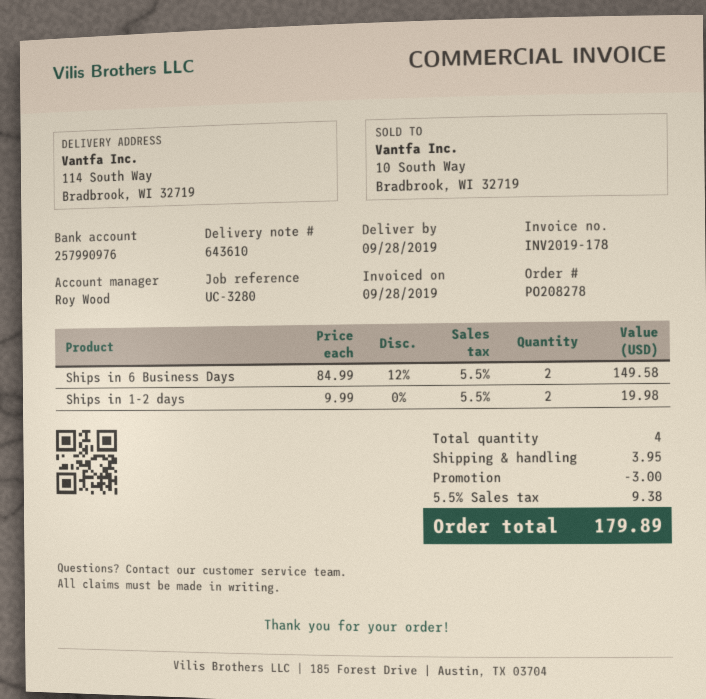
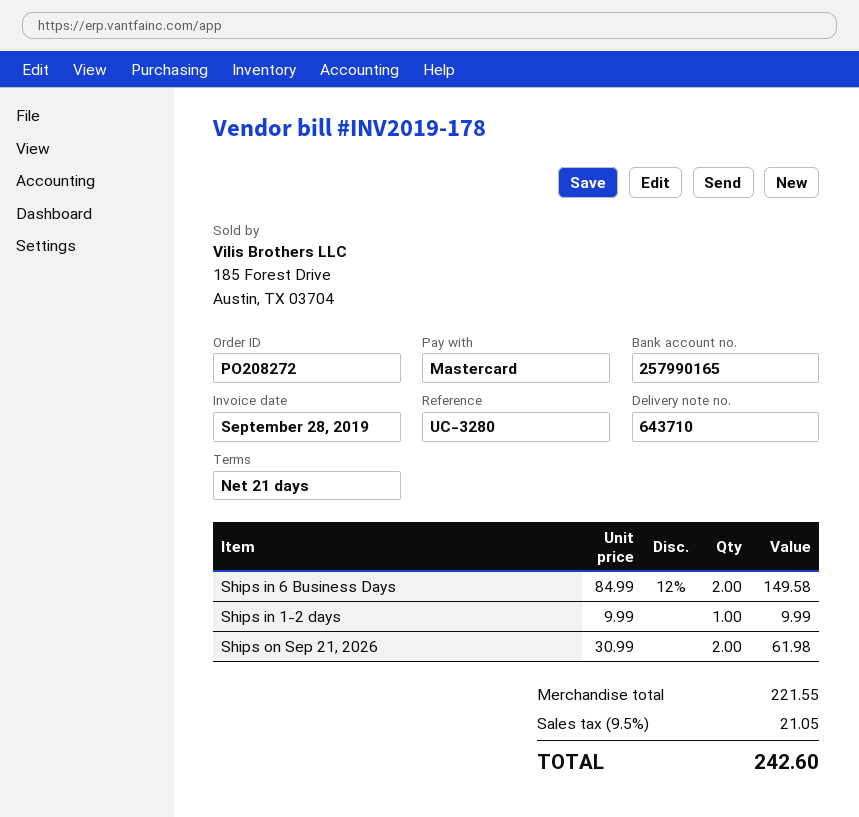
order number: PO208278 -> PO208272
delivery note number: 643610 -> 643710
bank account: 257990976 -> 257990165
Ships in 1-2 days: 2 x 9.99 = 19.98 -> 1 x 9.99 = 9.99
Ships on Sep 21, 2026: none -> 2 x 30.99 = 61.98
discount: 3.00 -> none
shipping: 3.95 -> none
tax: 5.5% = 9.38 -> 9.5% = 21.05
total: 179.89 -> 242.60

